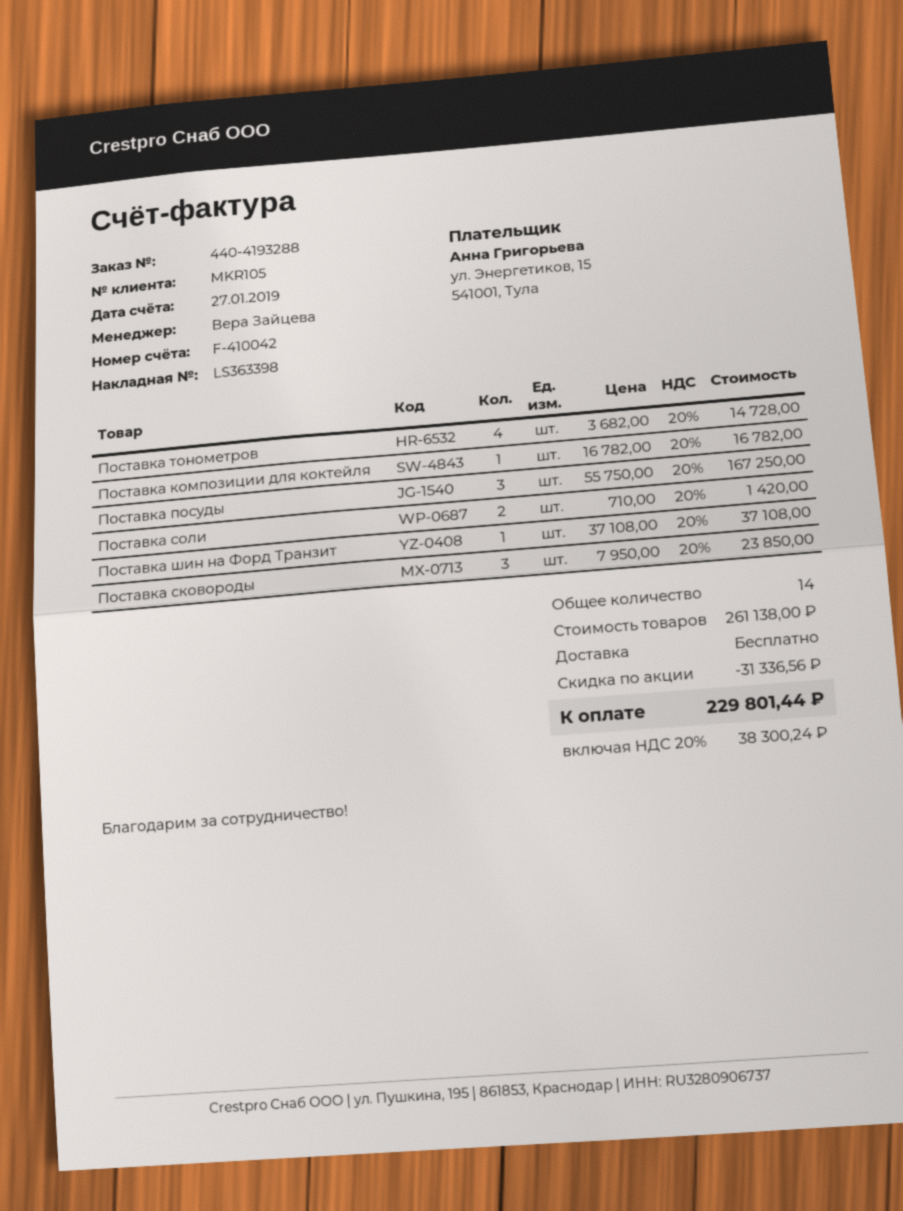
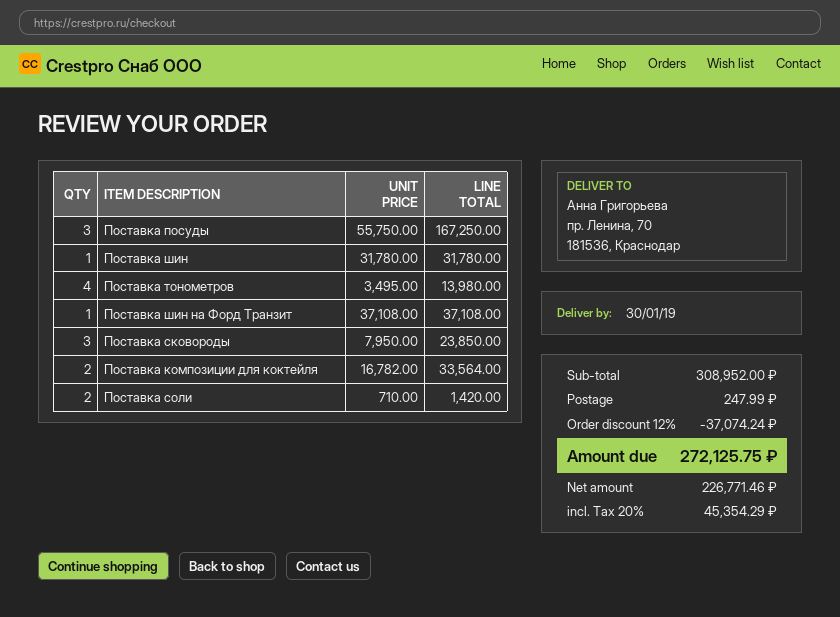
Поставка тонометров: 4 x 3682.00 = 14728.00 -> 4 x 3495.00 = 13980.00
Поставка композиции для коктейля: 1 x 16782.00 = 16782.00 -> 2 x 16782.00 = 33564.00
Поставка шин: none -> 1 x 31780.00 = 31780.00
subtotal: 261138.00 -> 308952.00
discount: 31336.56 -> 37074.24
shipping: 0.00 -> 247.99
tax: 20% = 38300.24 -> 20% = 45354.29
total: 229801.44 -> 272125.75

